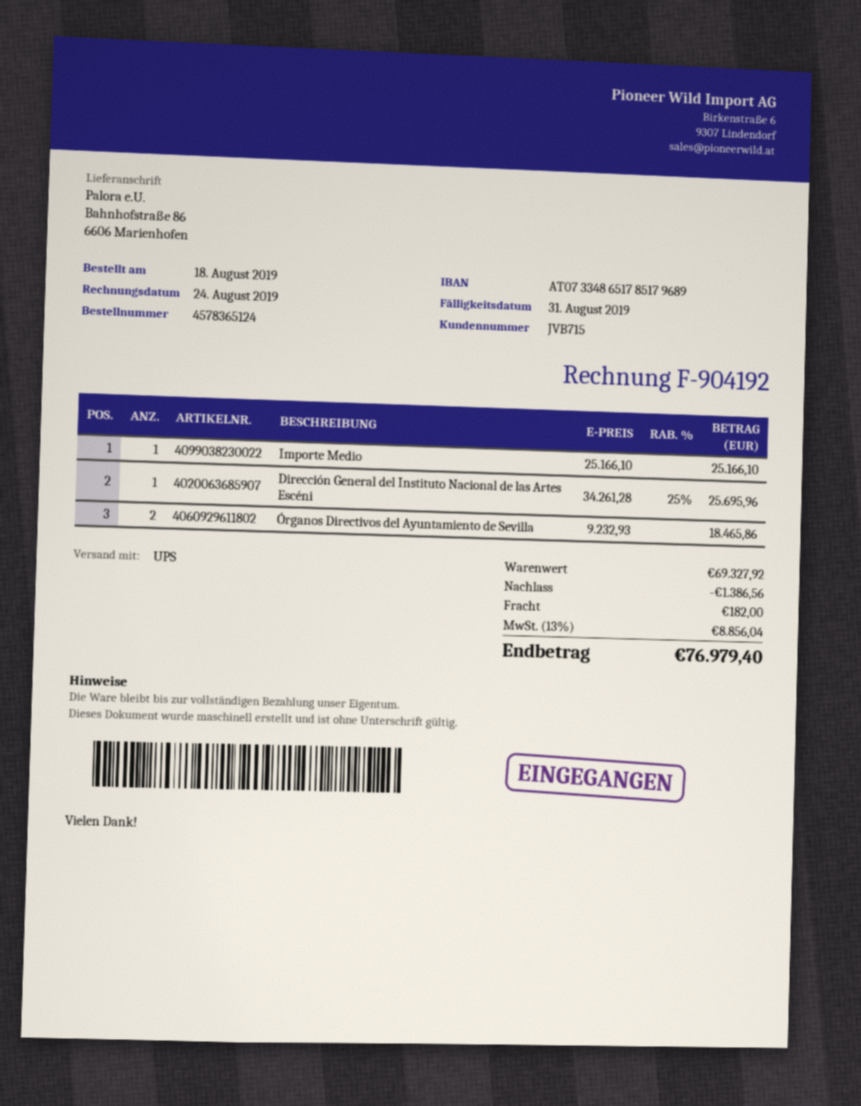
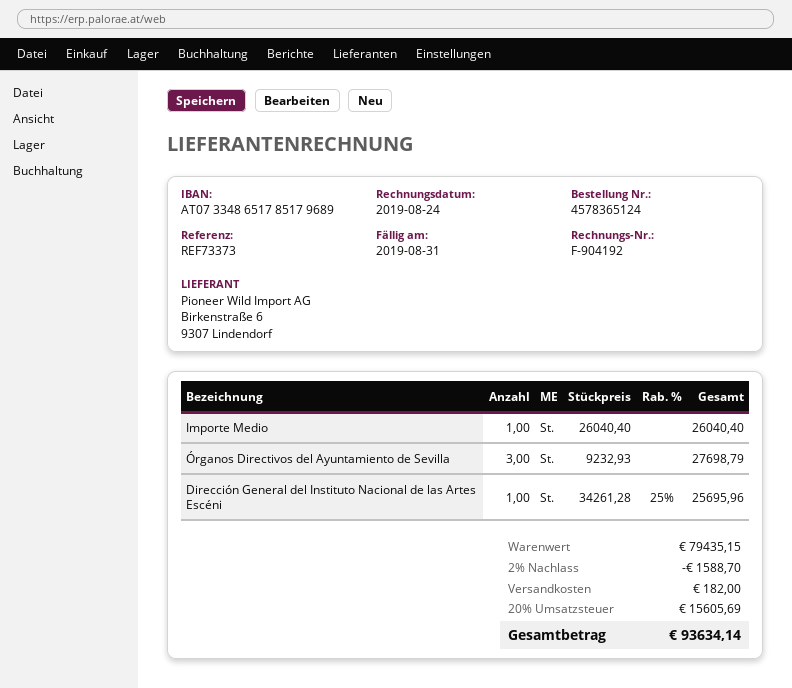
Importe Medio: 1 x 25166.10 = 25166.10 -> 1 x 26040.40 = 26040.40
Órganos Directivos del Ayuntamiento de Sevilla: 2 x 9232.93 = 18465.86 -> 3 x 9232.93 = 27698.79
subtotal: 69327.92 -> 79435.15
discount: 1386.56 -> 1588.70
tax: 13% = 8856.04 -> 20% = 15605.69
total: 76979.40 -> 93634.14

